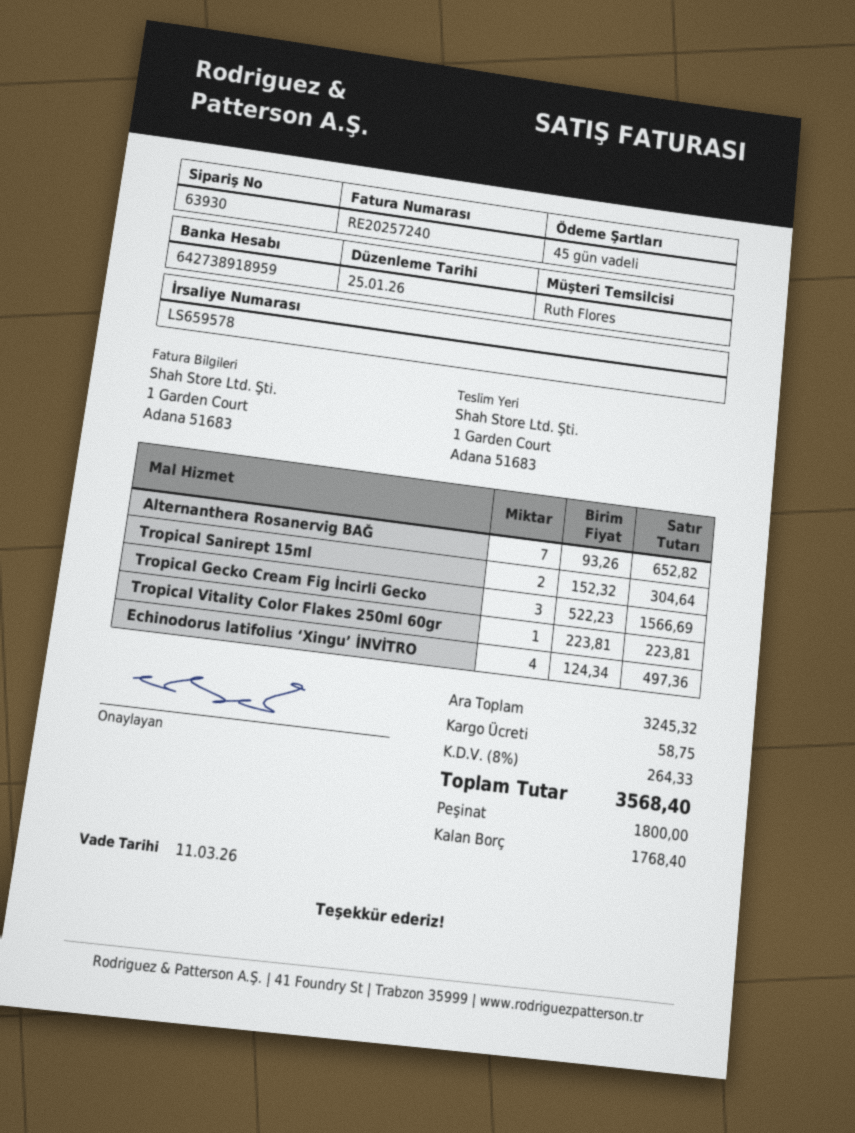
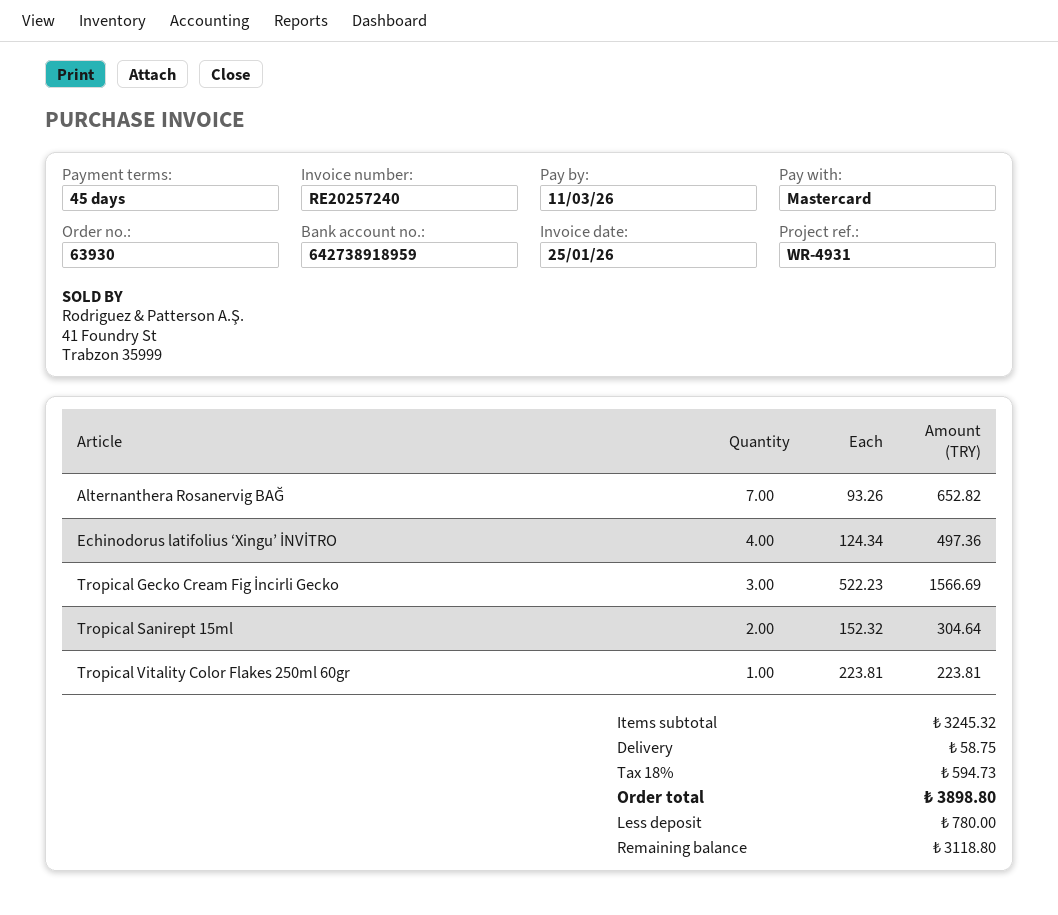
tax: 8% = 264.33 -> 18% = 594.73
total: 3568.40 -> 3898.80
deposit: 1800.00 -> 780.00
balance: 1768.40 -> 3118.80

